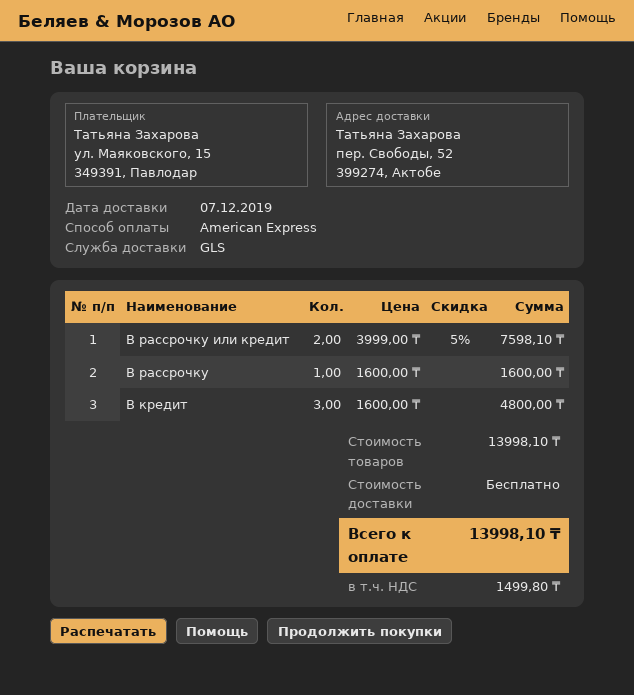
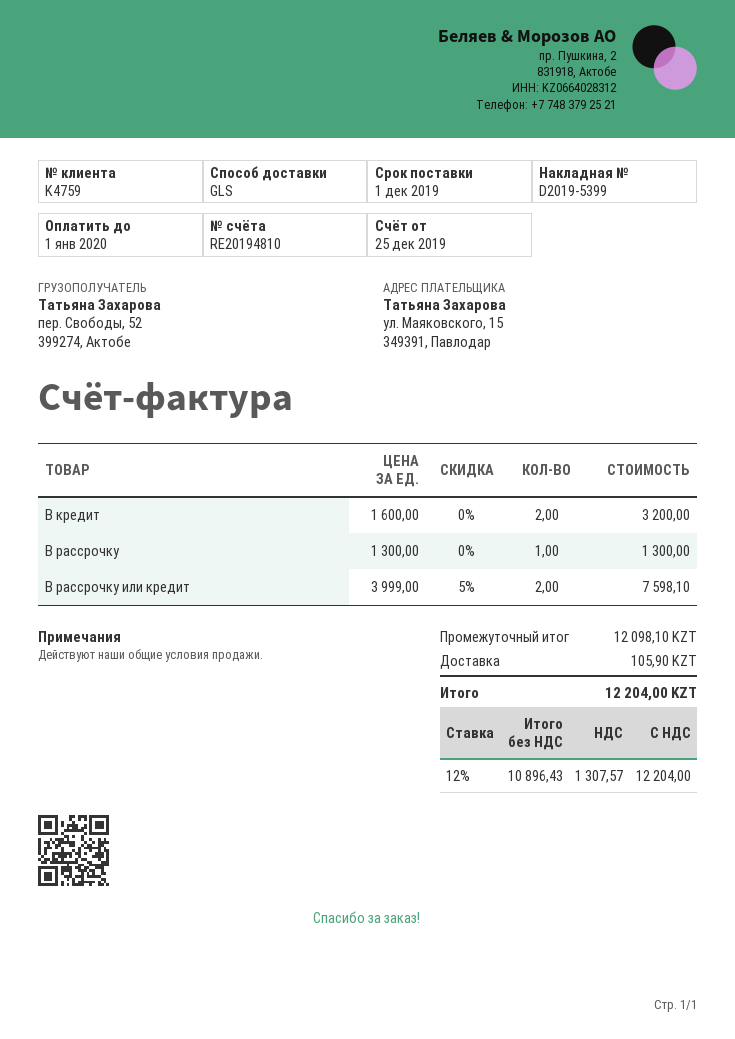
delivery date: 2019-12-07 -> 2019-12-01
В рассрочку: 1 x 1600.00 = 1600.00 -> 1 x 1300.00 = 1300.00
В кредит: 3 x 1600.00 = 4800.00 -> 2 x 1600.00 = 3200.00
subtotal: 13998.10 -> 12098.10
shipping: 0.00 -> 105.90
tax: 1499.80 -> 1307.57
total: 13998.10 -> 12204.00

